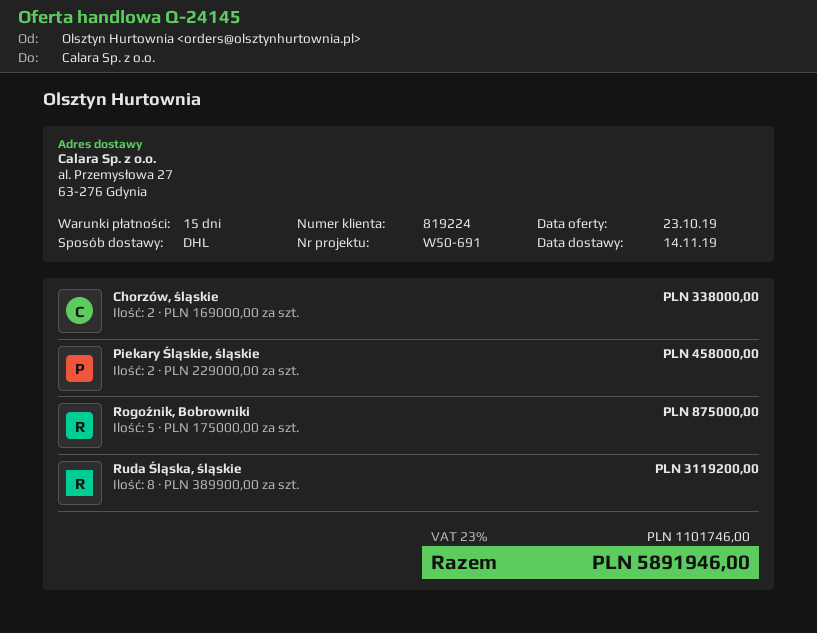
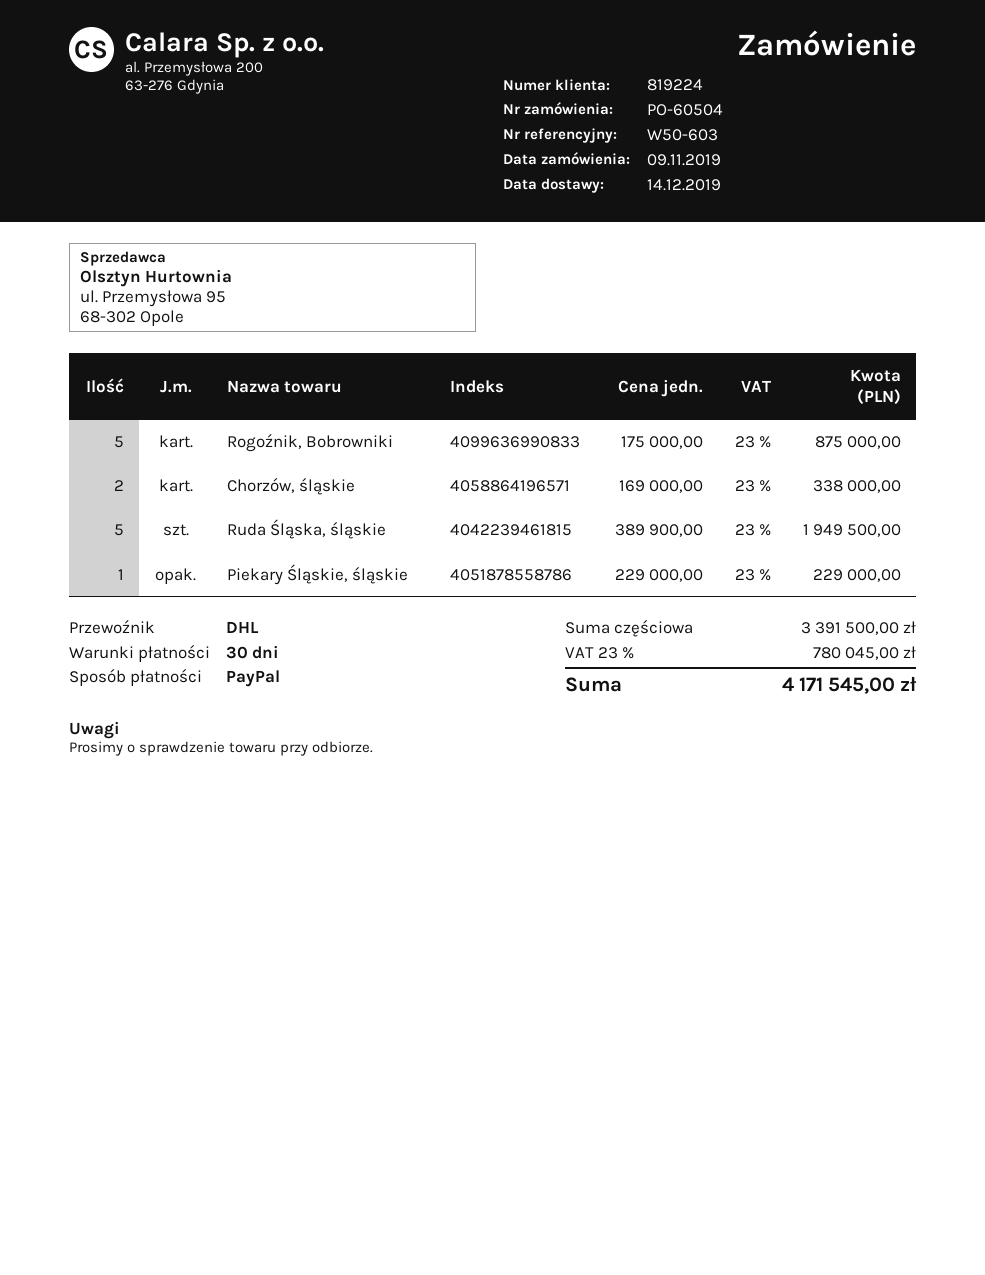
delivery date: 2019-11-14 -> 2019-12-14
payment terms: 15 days -> 30 days
reference: W50-691 -> W50-603
Piekary Śląskie, śląskie: 2 x 229000.00 = 458000.00 -> 1 x 229000.00 = 229000.00
Ruda Śląska, śląskie: 8 x 389900.00 = 3119200.00 -> 5 x 389900.00 = 1949500.00
tax: 23% = 1101746.00 -> 23% = 780045.00
total: 5891946.00 -> 4171545.00

